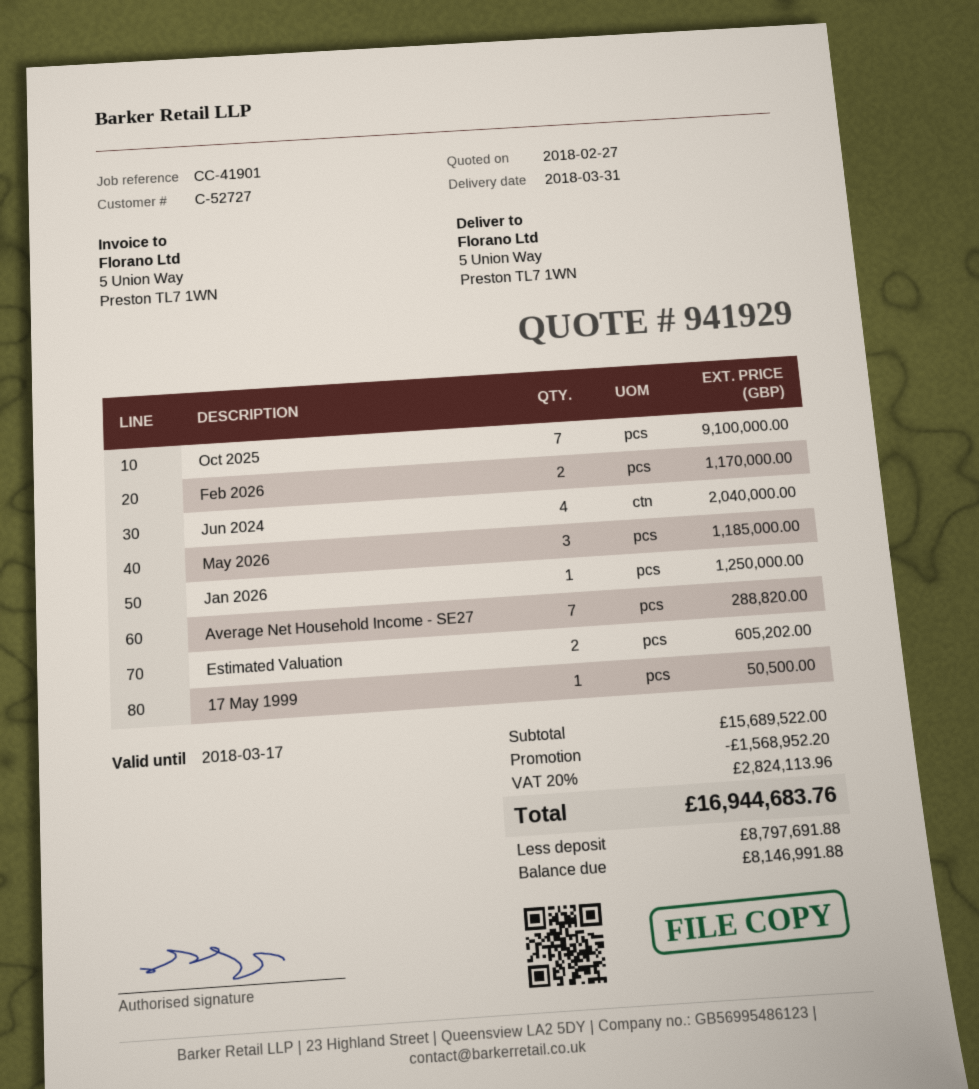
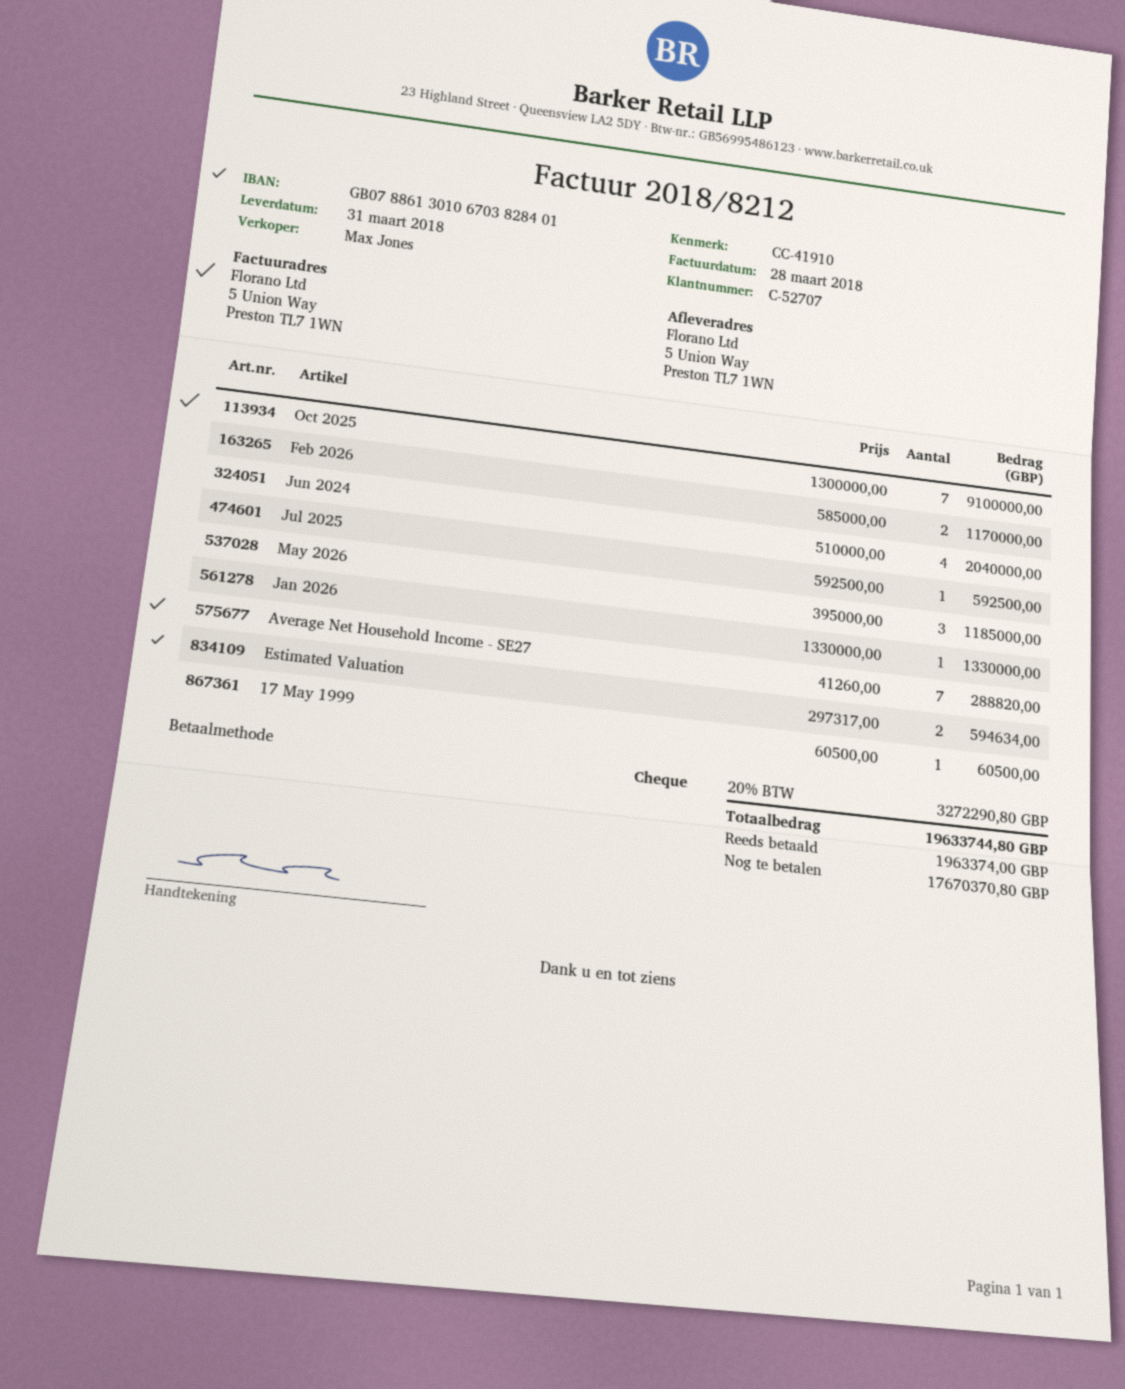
customer number: C-52727 -> C-52707
reference: CC-41901 -> CC-41910
Jan 2026: 1 for 1250000.00 -> 1 for 1330000.00
Estimated Valuation: 2 for 605202.00 -> 2 for 594634.00
17 May 1999: 1 for 50500.00 -> 1 for 60500.00
Jul 2025: none -> 1 for 592500.00
discount: 1568952.20 -> none
tax: 20% = 2824113.96 -> 20% = 3272290.80
total: 16944683.76 -> 19633744.80
deposit: 8797691.88 -> 1963374.00
balance: 8146991.88 -> 17670370.80

